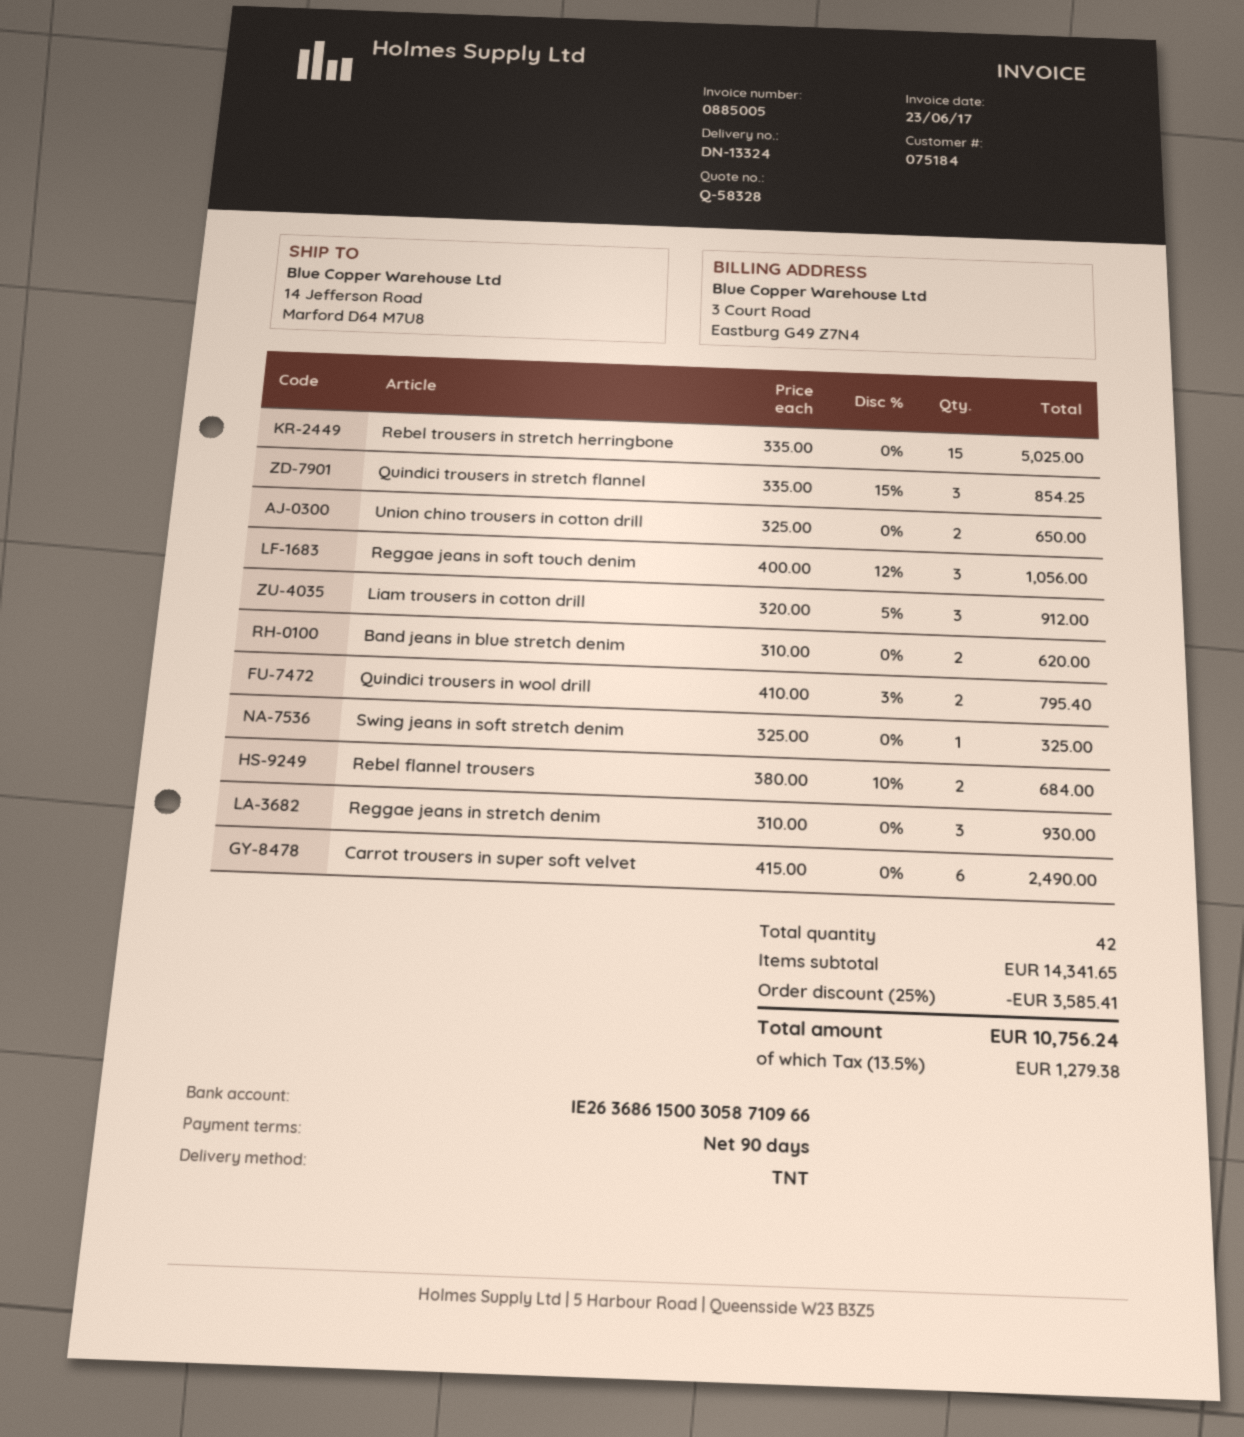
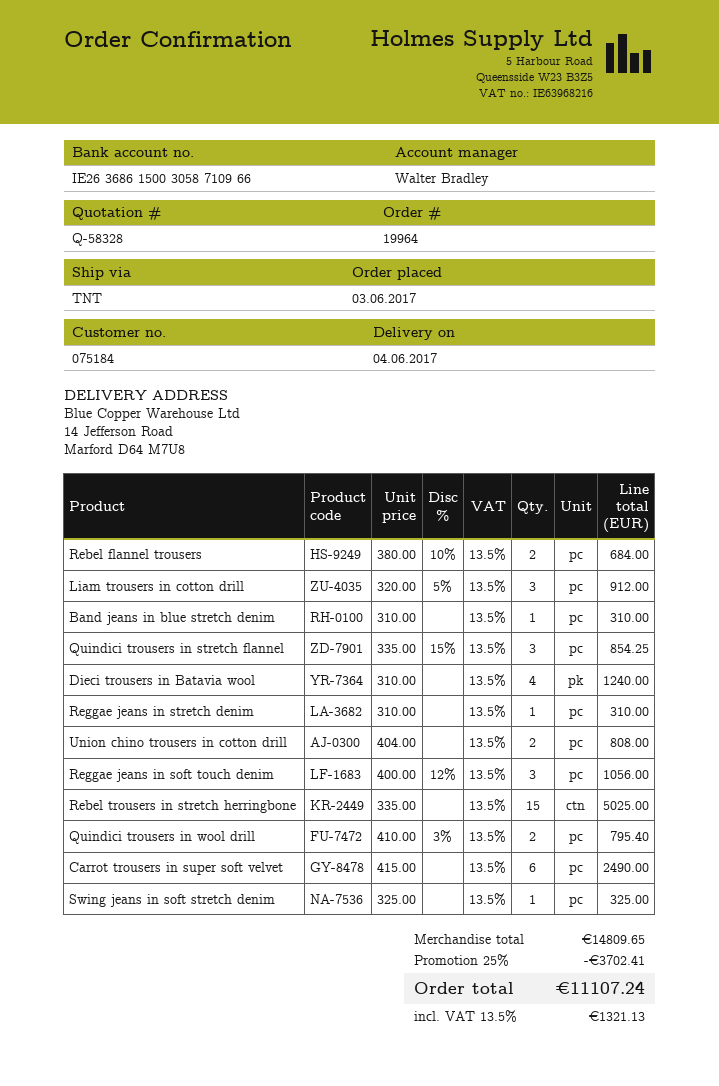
Union chino trousers in cotton drill: 2 x 325.00 = 650.00 -> 2 x 404.00 = 808.00
Band jeans in blue stretch denim: 2 x 310.00 = 620.00 -> 1 x 310.00 = 310.00
Reggae jeans in stretch denim: 3 x 310.00 = 930.00 -> 1 x 310.00 = 310.00
Dieci trousers in Batavia wool: none -> 4 x 310.00 = 1240.00
subtotal: 14341.65 -> 14809.65
discount: 25% = 3585.41 -> 25% = 3702.41
tax: 13.5% = 1279.38 -> 13.5% = 1321.13
total: 10756.24 -> 11107.24

